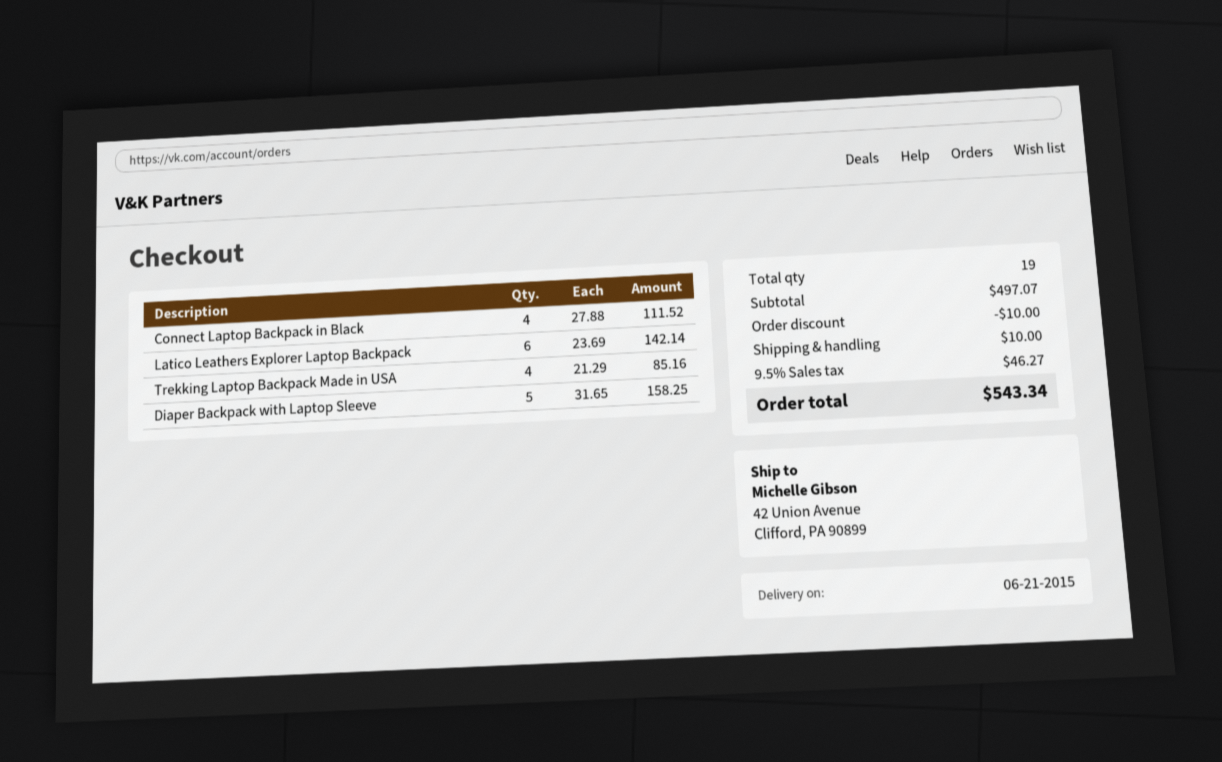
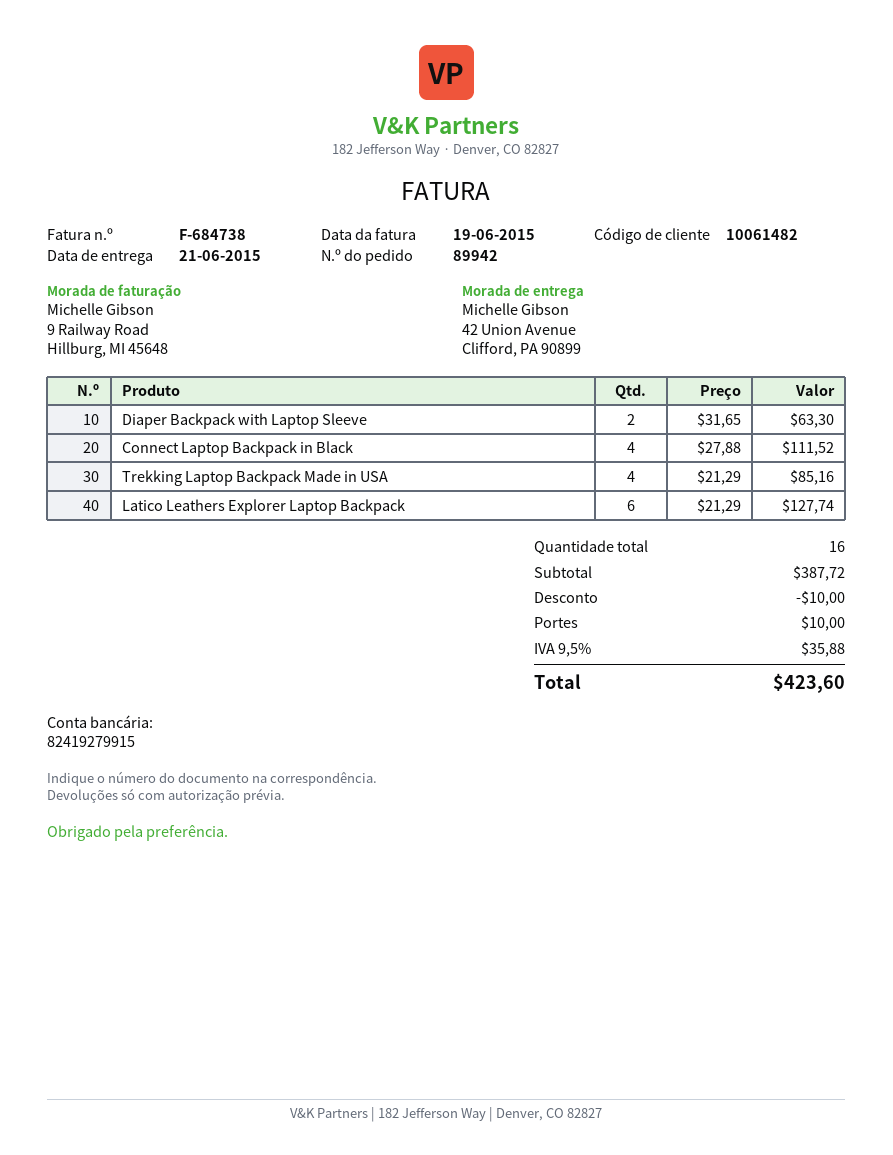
Latico Leathers Explorer Laptop Backpack: 6 x 23.69 = 142.14 -> 6 x 21.29 = 127.74
Diaper Backpack with Laptop Sleeve: 5 x 31.65 = 158.25 -> 2 x 31.65 = 63.30
total quantity: 19 -> 16
subtotal: 497.07 -> 387.72
tax: 9.5% = 46.27 -> 9.5% = 35.88
total: 543.34 -> 423.60

